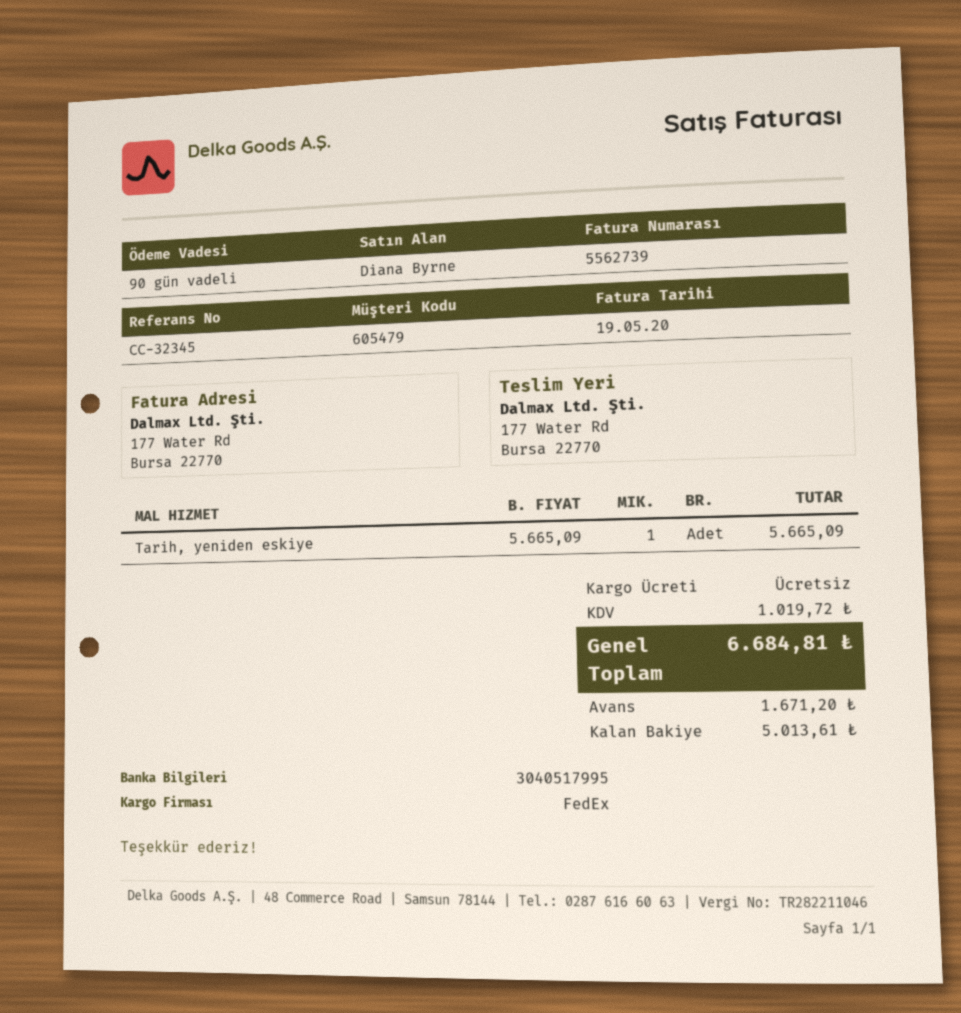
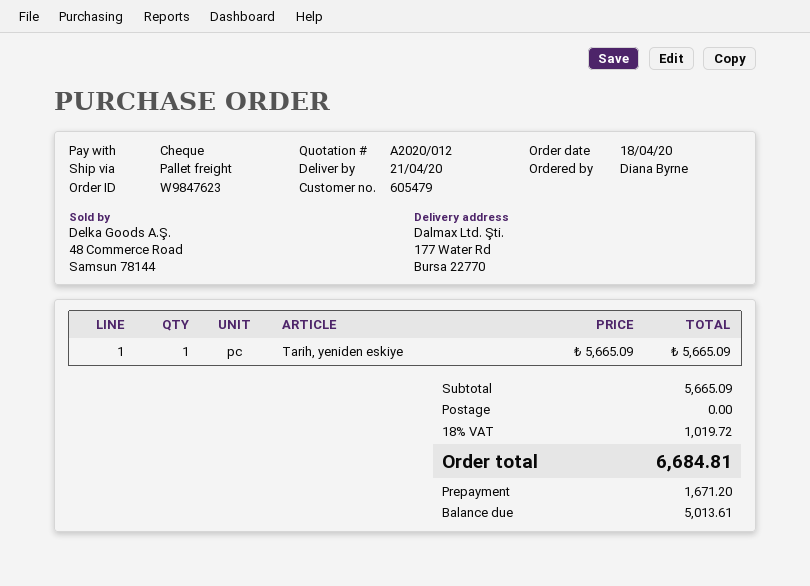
shipping method: FedEx -> pallet freight

